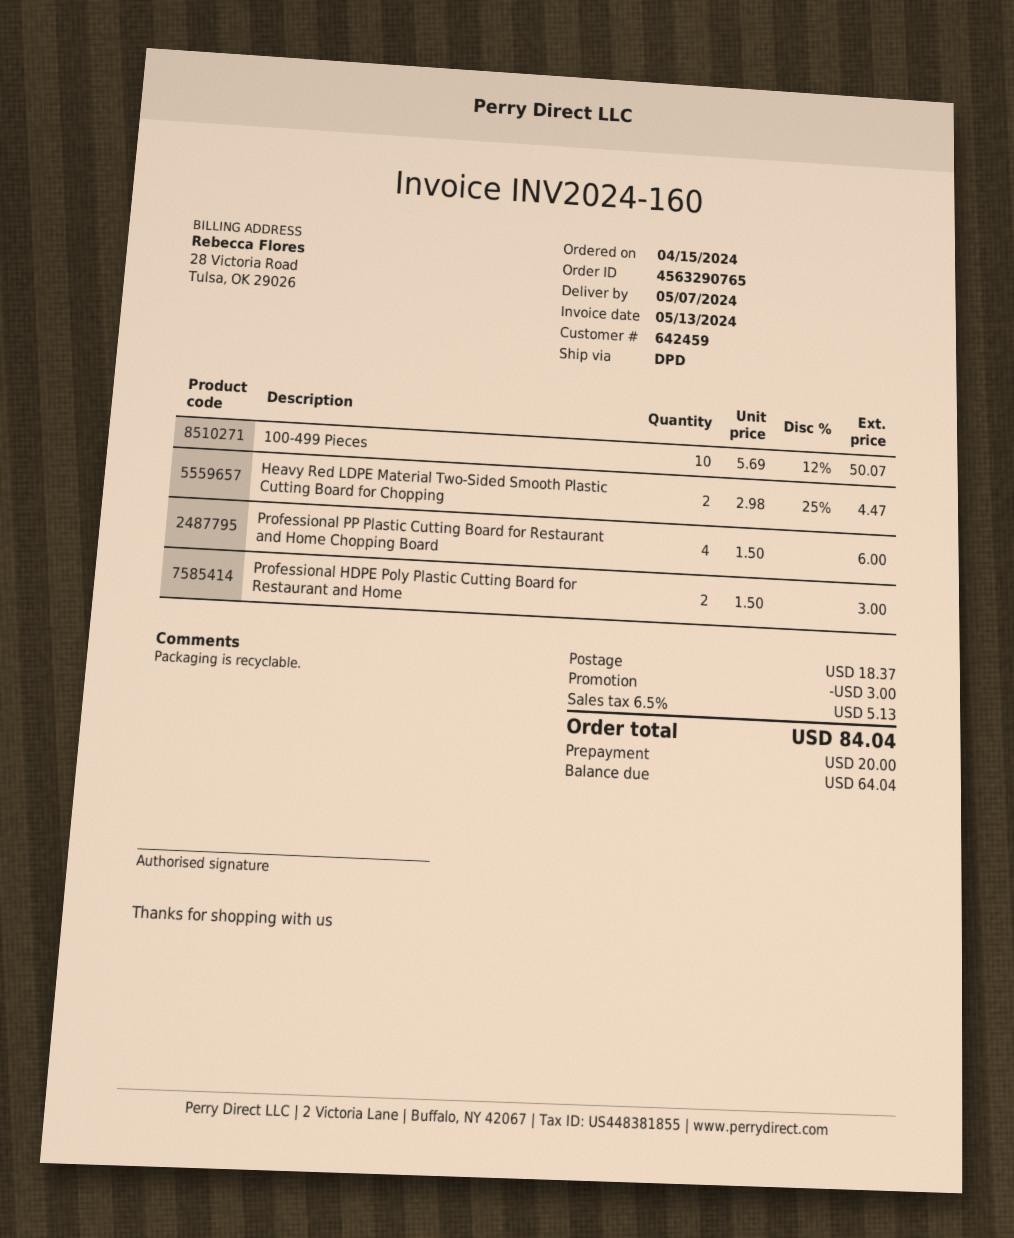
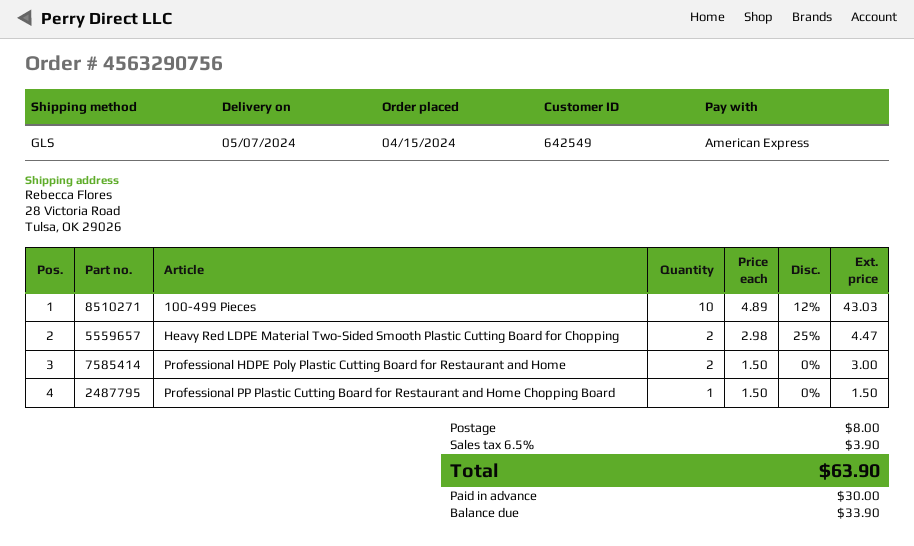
order number: 4563290765 -> 4563290756
customer number: 642459 -> 642549
shipping method: DPD -> GLS
100-499 Pieces: 10 x 5.69 - 12% = 50.07 -> 10 x 4.89 - 12% = 43.03
Professional PP Plastic Cutting Board for Restaurant and Home Chopping Board: 4 x 1.50 = 6.00 -> 1 x 1.50 = 1.50
discount: 3.00 -> none
shipping: 18.37 -> 8.00
tax: 6.5% = 5.13 -> 6.5% = 3.90
total: 84.04 -> 63.90
deposit: 20.00 -> 30.00
balance: 64.04 -> 33.90

